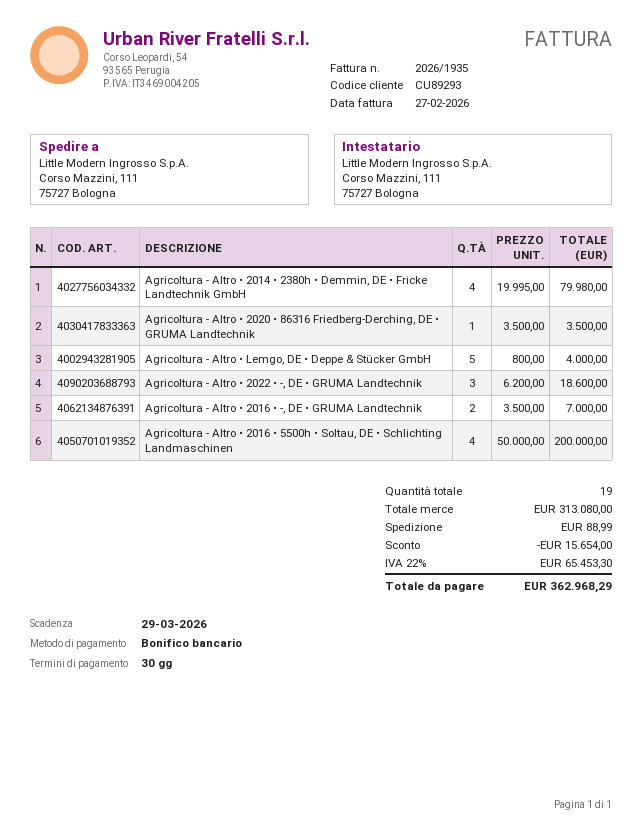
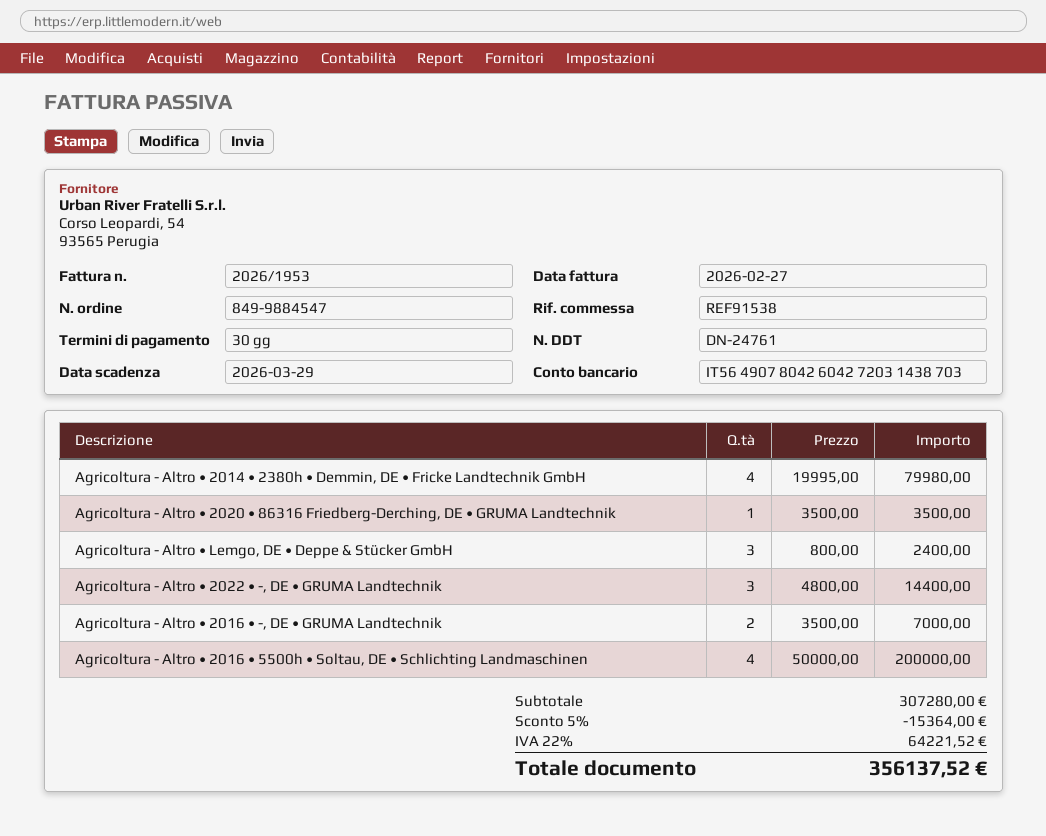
invoice number: 2026/1935 -> 2026/1953
Agricoltura - Altro • Lemgo, DE • Deppe & Stücker GmbH: 5 x 800.00 = 4000.00 -> 3 x 800.00 = 2400.00
Agricoltura - Altro • 2022 • -, DE • GRUMA Landtechnik: 3 x 6200.00 = 18600.00 -> 3 x 4800.00 = 14400.00
subtotal: 313080.00 -> 307280.00
discount: 15654.00 -> 15364.00
shipping: 88.99 -> none
tax: 22% = 65453.30 -> 22% = 64221.52
total: 362968.29 -> 356137.52

